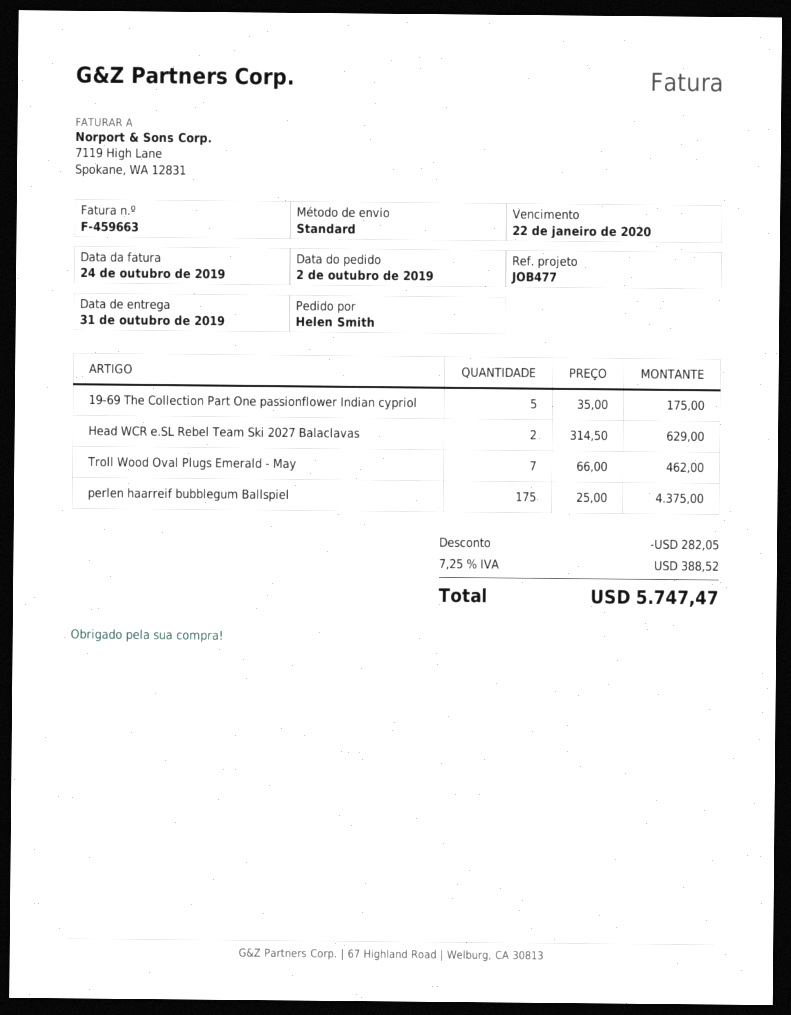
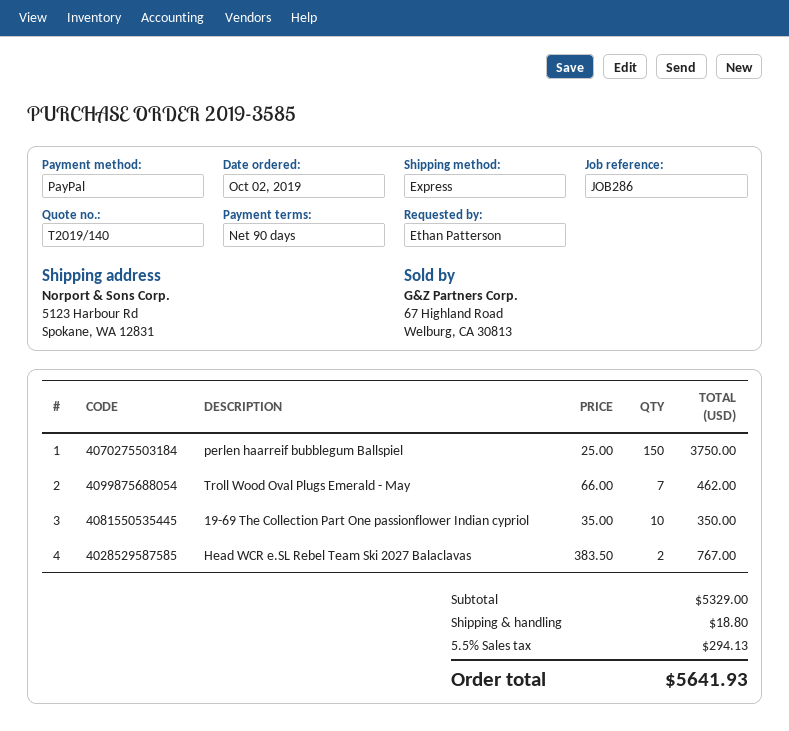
reference: JOB477 -> JOB286
ordered by: Helen Smith -> Ethan Patterson
shipping method: standard -> express
19-69 The Collection Part One passionflower Indian cypriol: 5 x 35.00 = 175.00 -> 10 x 35.00 = 350.00
Head WCR e.SL Rebel Team Ski 2027 Balaclavas: 2 x 314.50 = 629.00 -> 2 x 383.50 = 767.00
perlen haarreif bubblegum Ballspiel: 175 x 25.00 = 4375.00 -> 150 x 25.00 = 3750.00
discount: 282.05 -> none
shipping: none -> 18.80
tax: 7.25% = 388.52 -> 5.5% = 294.13
total: 5747.47 -> 5641.93

